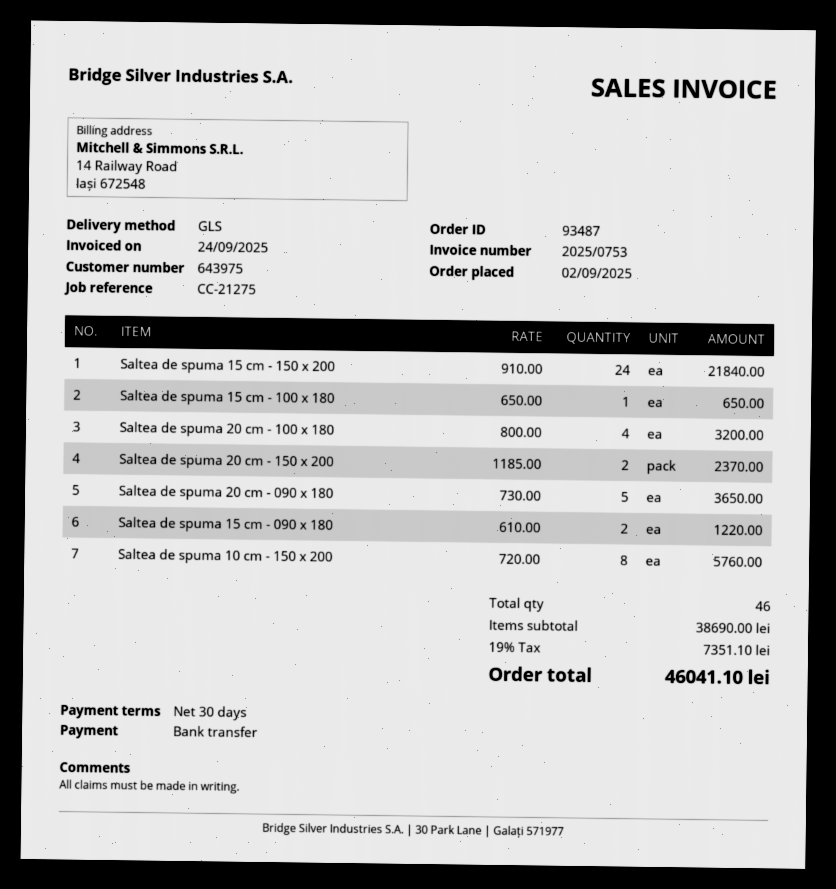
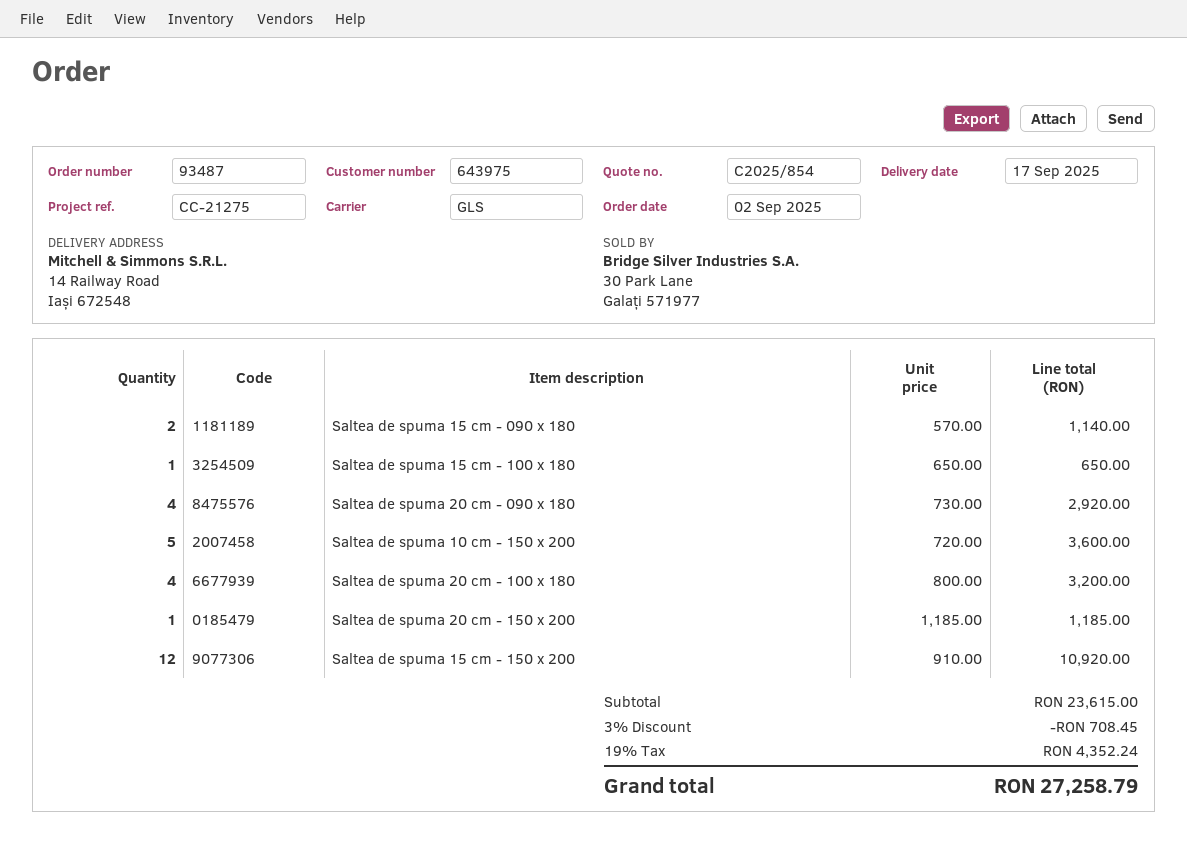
Saltea de spuma 15 cm - 150 x 200: 24 x 910.00 = 21840.00 -> 12 x 910.00 = 10920.00
Saltea de spuma 20 cm - 150 x 200: 2 x 1185.00 = 2370.00 -> 1 x 1185.00 = 1185.00
Saltea de spuma 20 cm - 090 x 180: 5 x 730.00 = 3650.00 -> 4 x 730.00 = 2920.00
Saltea de spuma 15 cm - 090 x 180: 2 x 610.00 = 1220.00 -> 2 x 570.00 = 1140.00
Saltea de spuma 10 cm - 150 x 200: 8 x 720.00 = 5760.00 -> 5 x 720.00 = 3600.00
subtotal: 38690.00 -> 23615.00
discount: none -> 3% = 708.45
tax: 19% = 7351.10 -> 19% = 4352.24
total: 46041.10 -> 27258.79

